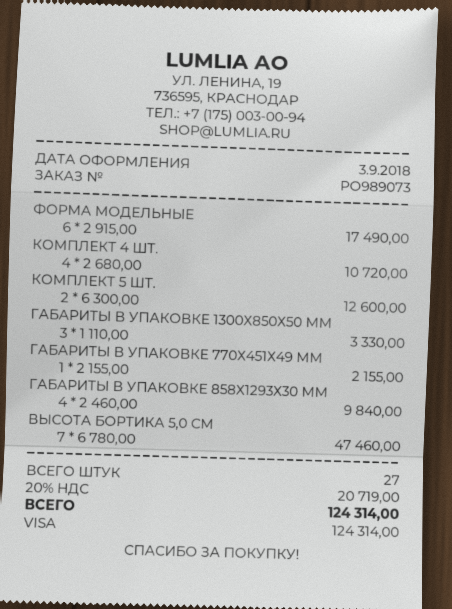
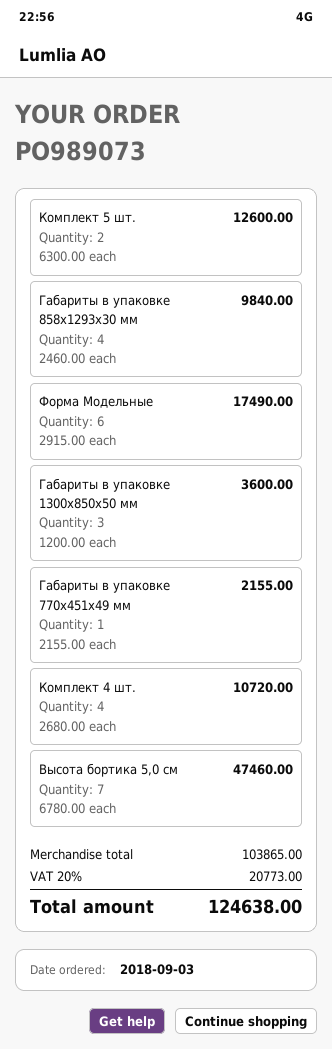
ГАБАРИТЫ В УПАКОВКЕ 1300Х850Х50 ММ: 3 x 1110.00 = 3330.00 -> 3 x 1200.00 = 3600.00
tax: 20% = 20719.00 -> 20% = 20773.00
total: 124314.00 -> 124638.00

